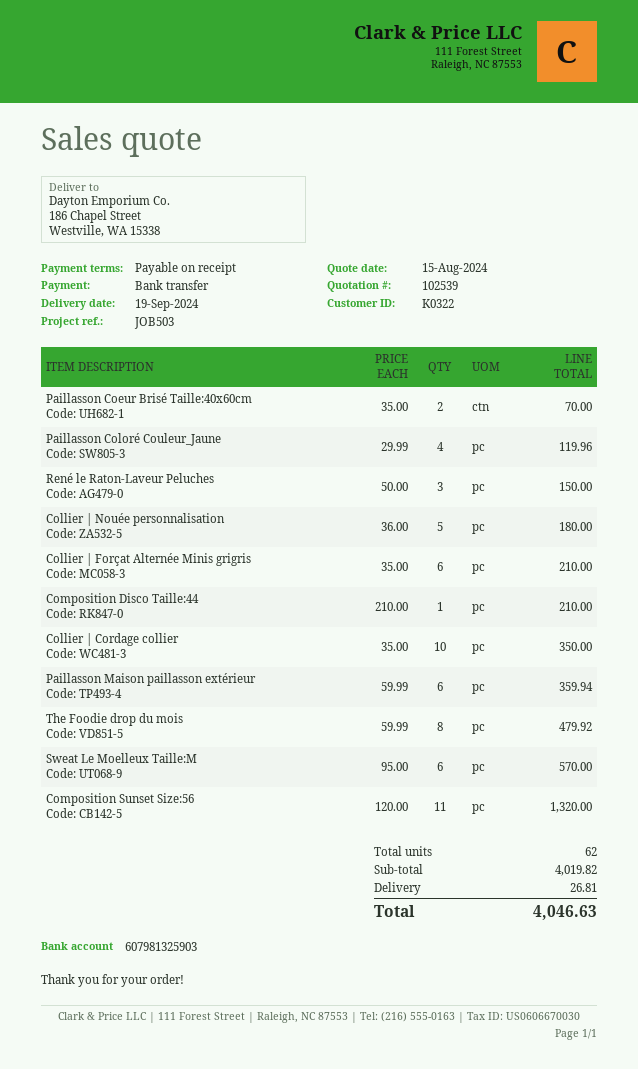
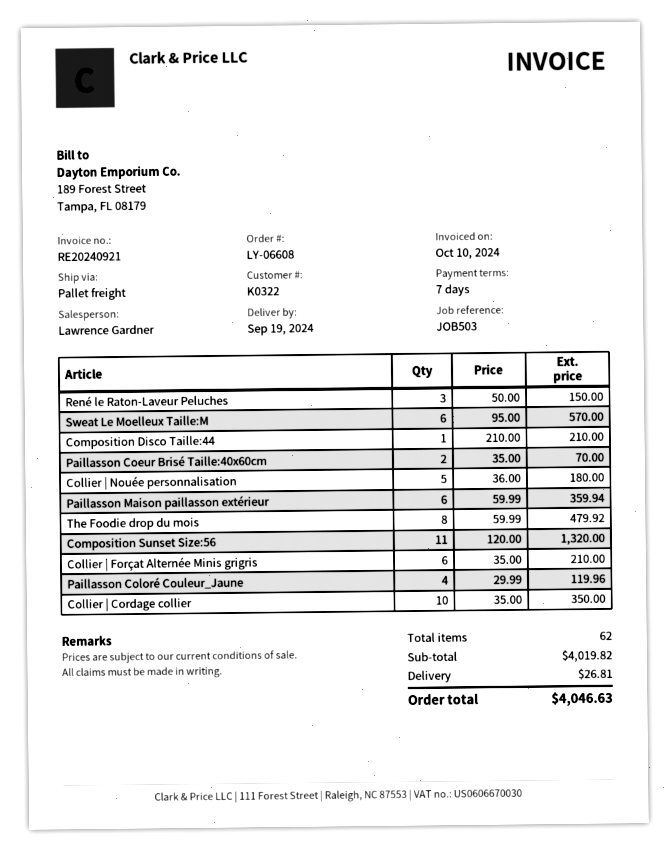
payment terms: on receipt -> 7 days

